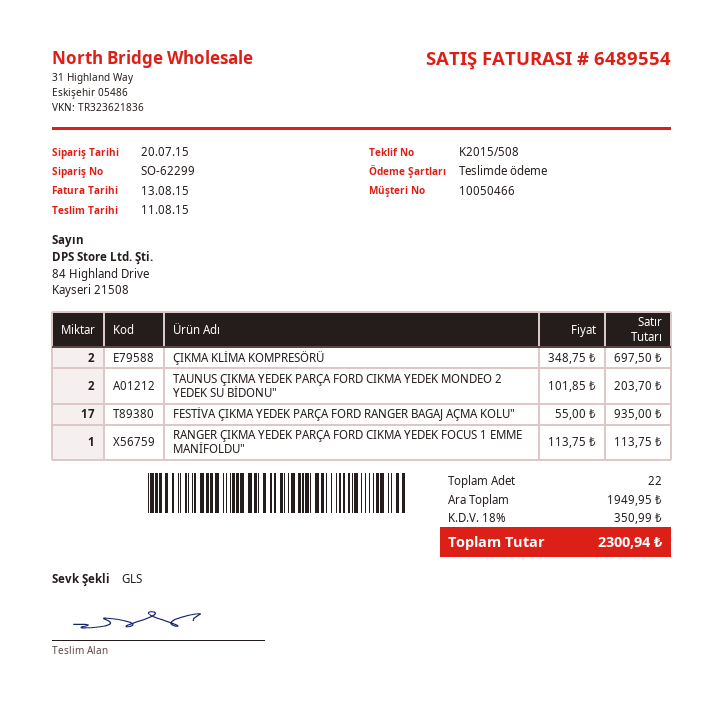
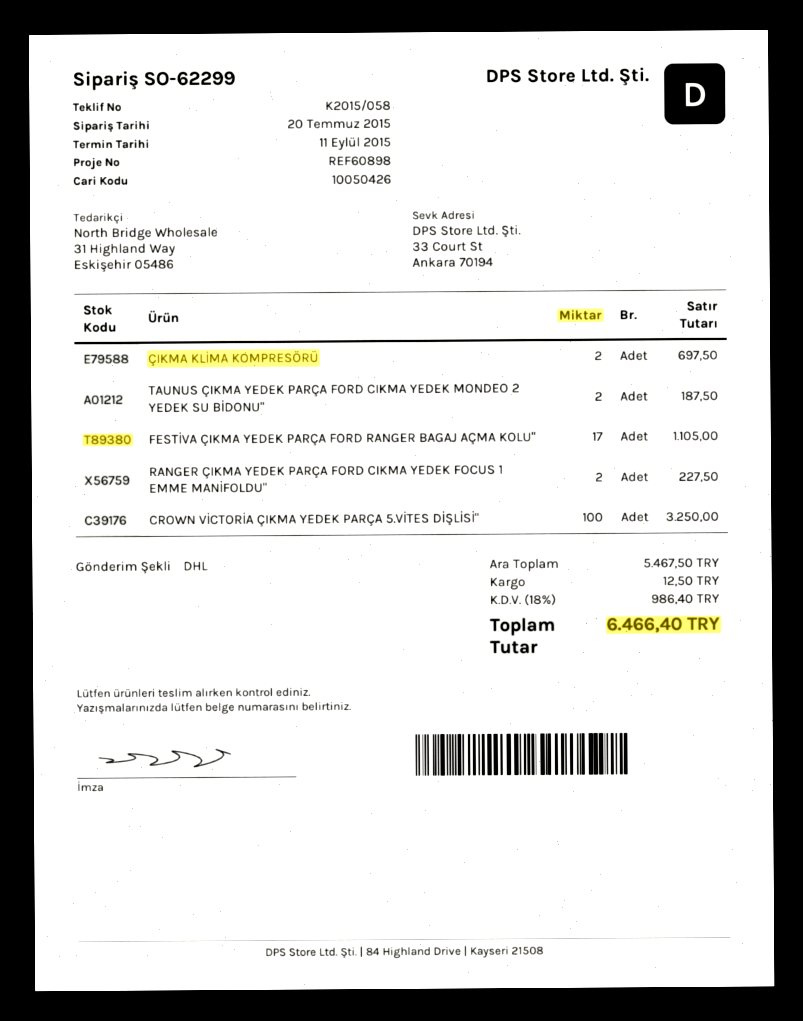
quote number: K2015/508 -> K2015/058
delivery date: 2015-08-11 -> 2015-09-11
customer number: 10050466 -> 10050426
shipping method: GLS -> DHL
TAUNUS ÇIKMA YEDEK PARÇA FORD CIKMA YEDEK MONDEO 2 YEDEK SU BİDONU": 2 for 203.70 -> 2 for 187.50
FESTİVA ÇIKMA YEDEK PARÇA FORD RANGER BAGAJ AÇMA KOLU": 17 for 935.00 -> 17 for 1105.00
RANGER ÇIKMA YEDEK PARÇA FORD CIKMA YEDEK FOCUS 1 EMME MANİFOLDU": 1 for 113.75 -> 2 for 227.50
CROWN VİCTORİA ÇIKMA YEDEK PARÇA 5.VİTES DİŞLİSİ": none -> 100 for 3250.00
subtotal: 1949.95 -> 5467.50
shipping: none -> 12.50
tax: 18% = 350.99 -> 18% = 986.40
total: 2300.94 -> 6466.40

